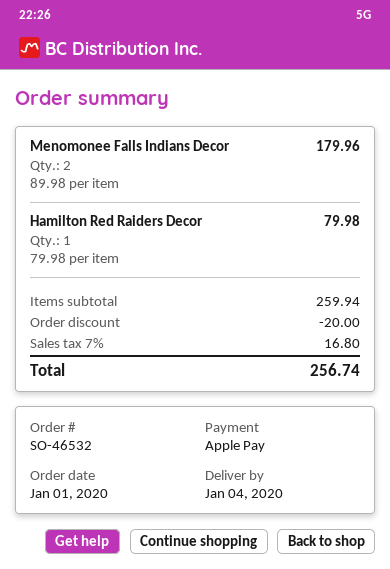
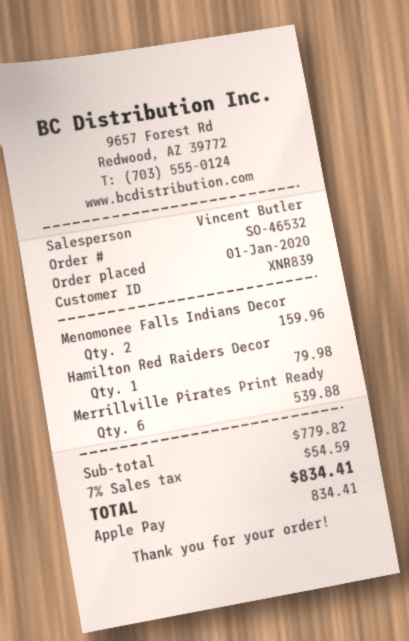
Menomonee Falls Indians Decor: 2 for 179.96 -> 2 for 159.96
Merrillville Pirates Print Ready: none -> 6 for 539.88
subtotal: 259.94 -> 779.82
discount: 20.00 -> none
tax: 7% = 16.80 -> 7% = 54.59
total: 256.74 -> 834.41

